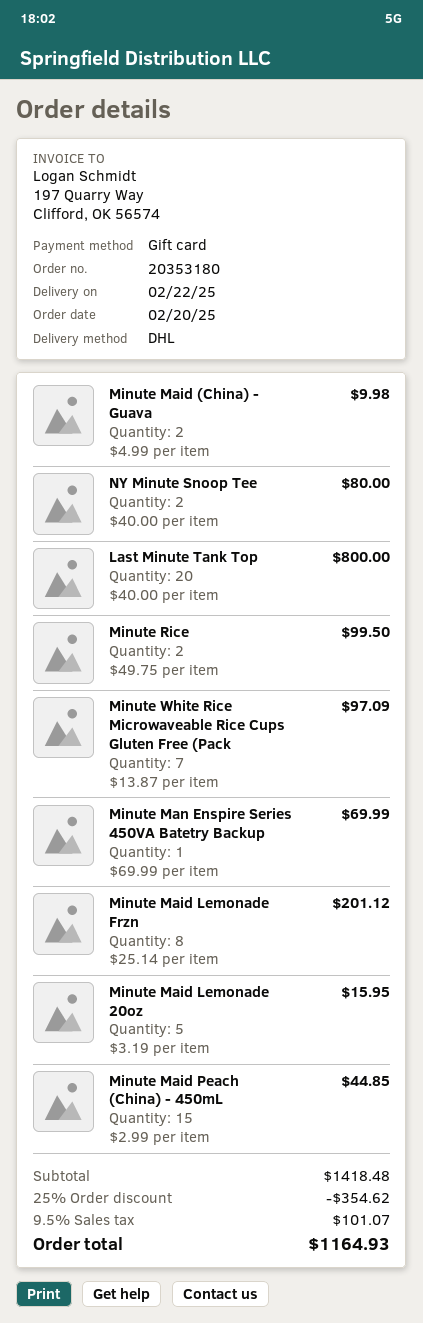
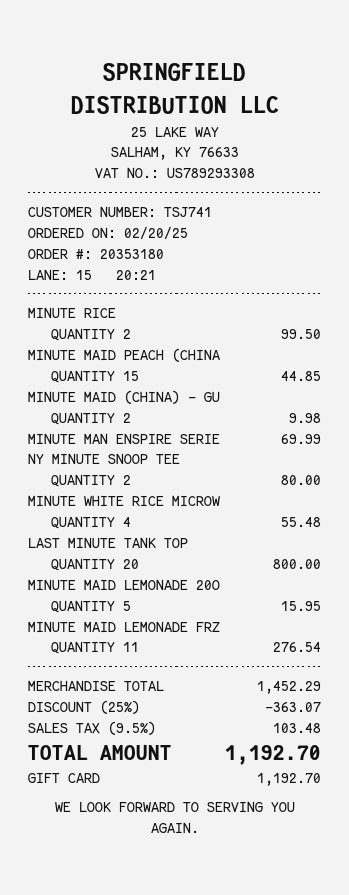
Minute White Rice Microwaveable Rice Cups Gluten Free (Pack: 7 for 97.09 -> 4 for 55.48
Minute Maid Lemonade Frzn: 8 for 201.12 -> 11 for 276.54
subtotal: 1418.48 -> 1452.29
discount: 25% = 354.62 -> 25% = 363.07
tax: 9.5% = 101.07 -> 9.5% = 103.48
total: 1164.93 -> 1192.70

